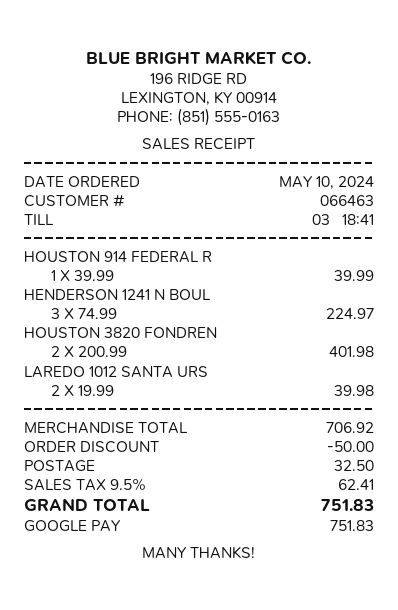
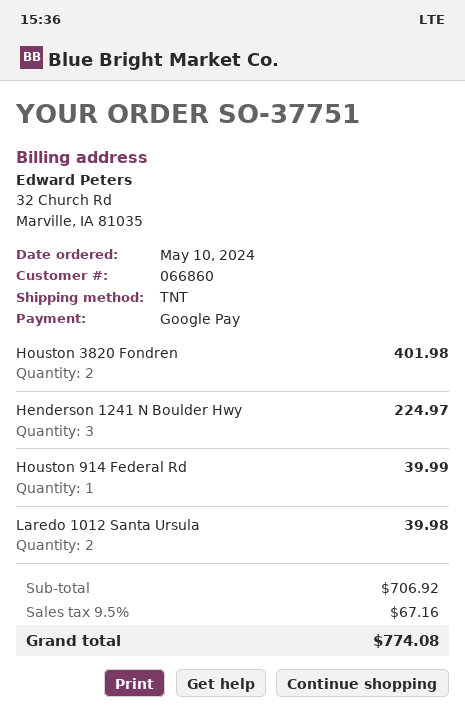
customer number: 066463 -> 066860
discount: 50.00 -> none
shipping: 32.50 -> none
tax: 9.5% = 62.41 -> 9.5% = 67.16
total: 751.83 -> 774.08

